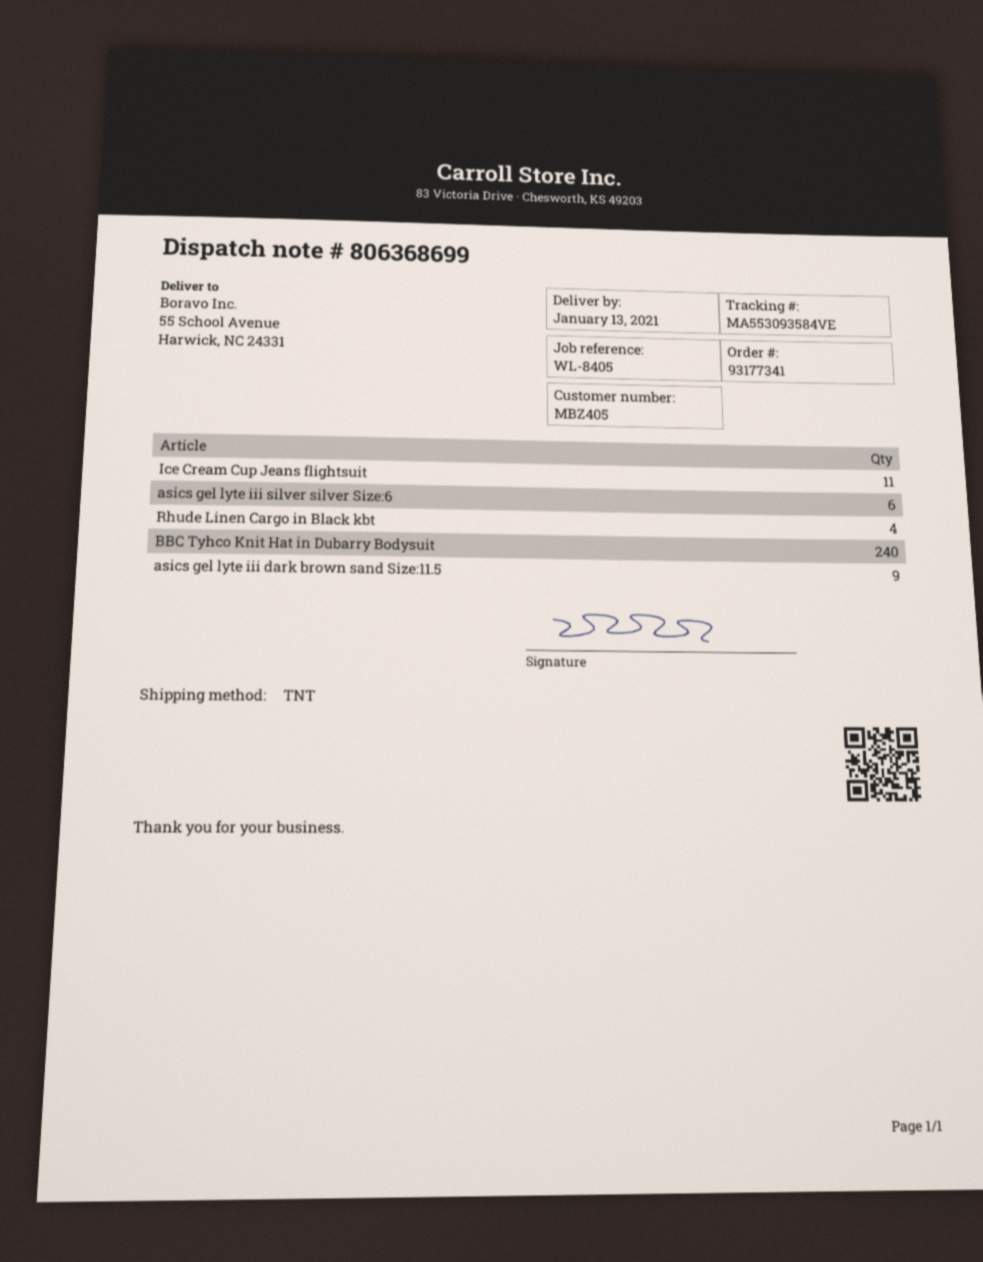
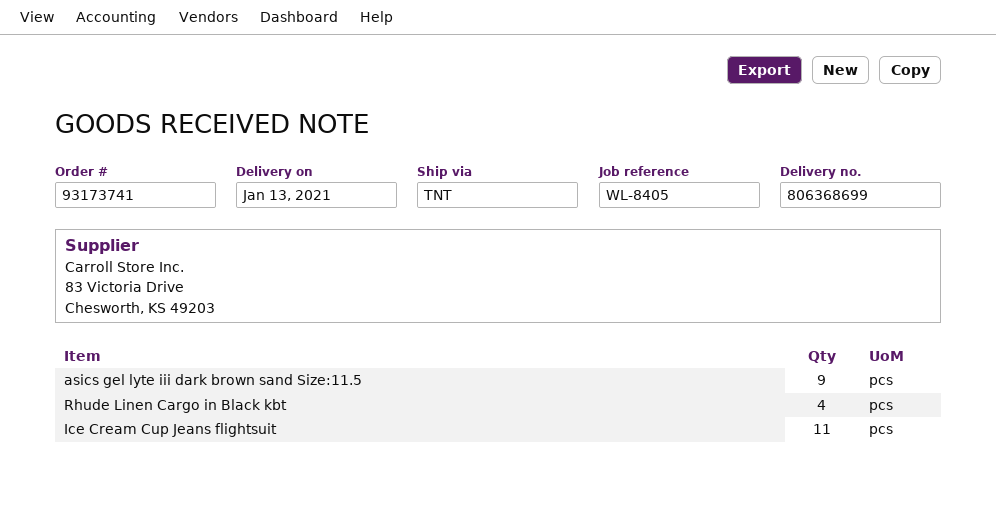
order number: 93177341 -> 93173741
asics gel lyte iii silver silver Size:6: 6 -> none
BBC Tyhco Knit Hat in Dubarry Bodysuit: 240 -> none

